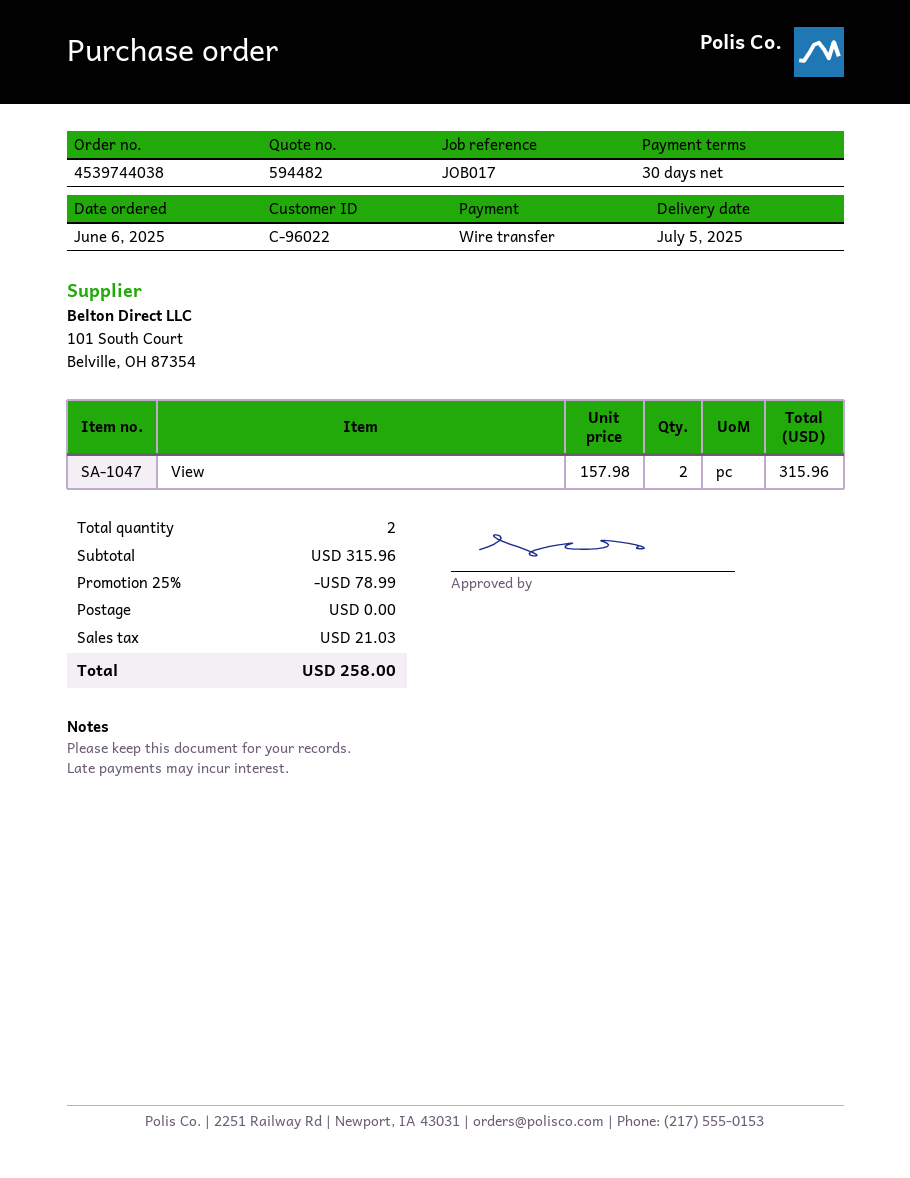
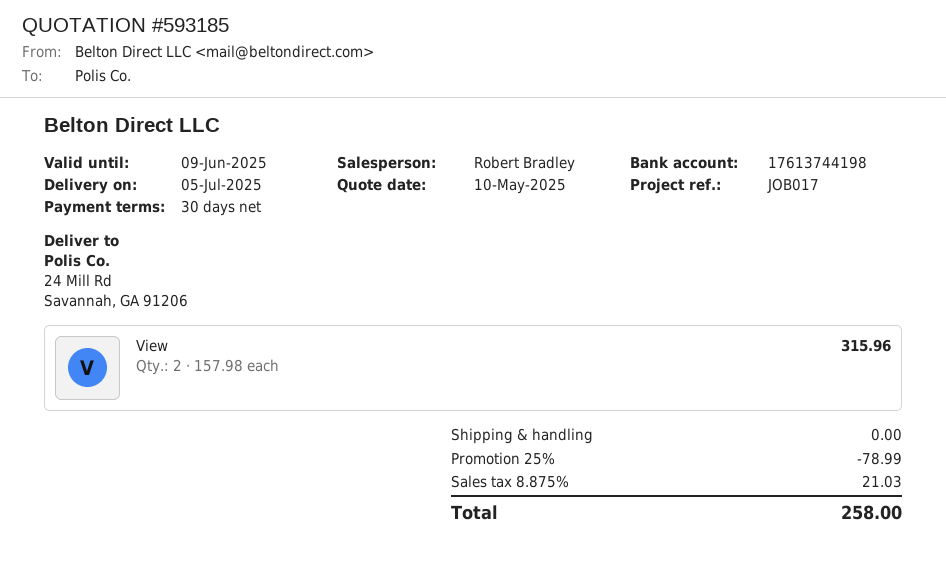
quote number: 594482 -> 593185

